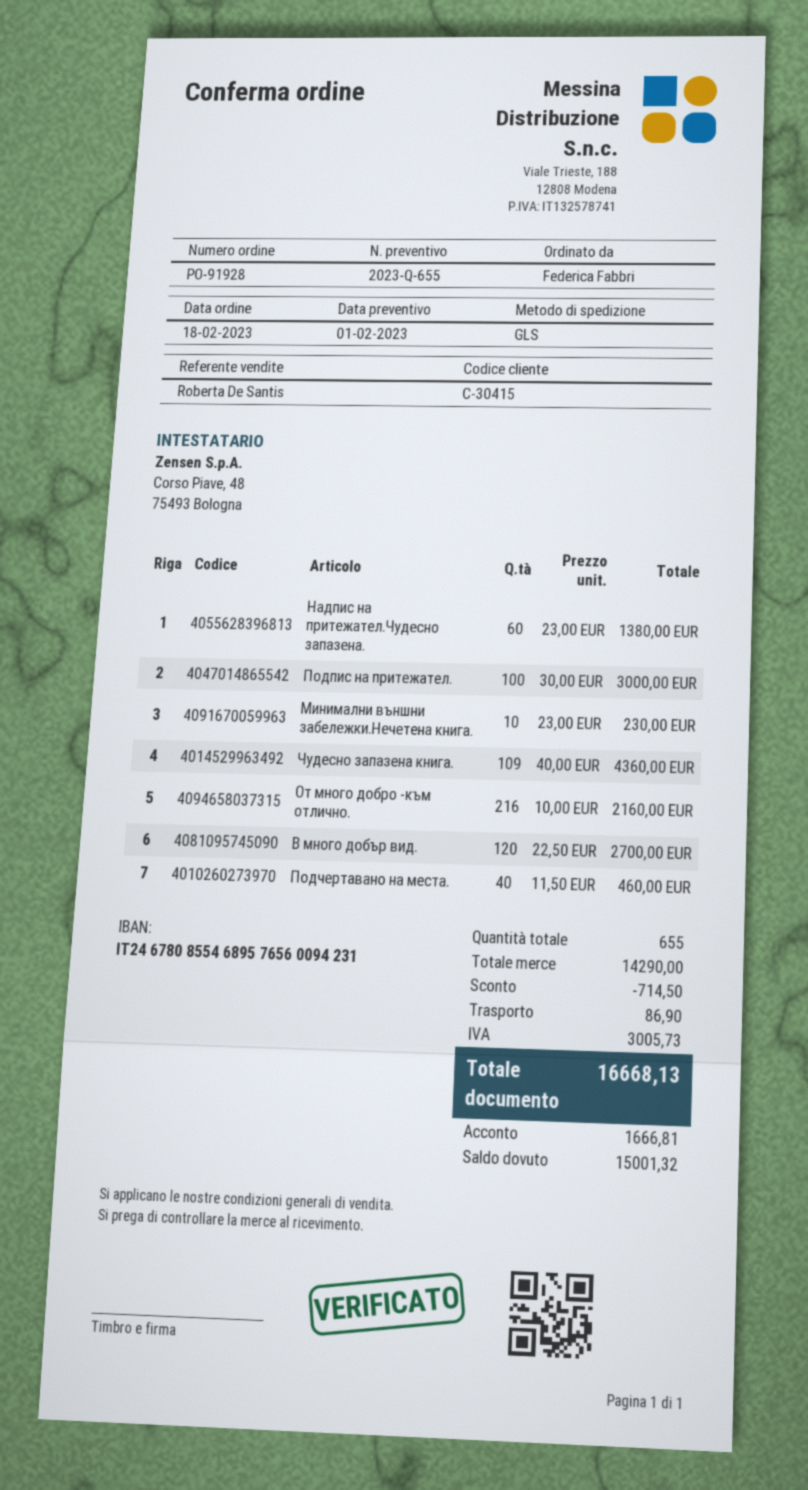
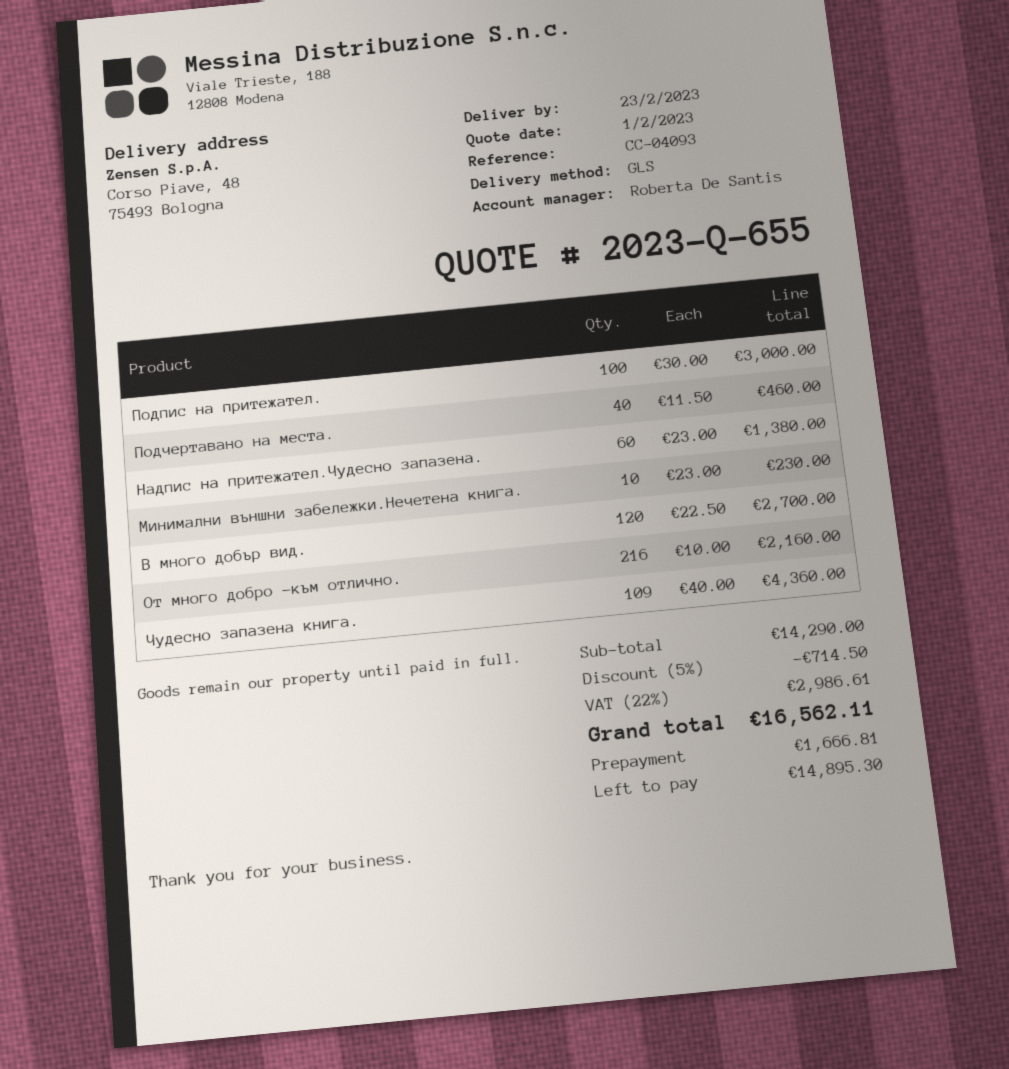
shipping: 86.90 -> none
tax: 3005.73 -> 2986.61
total: 16668.13 -> 16562.11
balance: 15001.32 -> 14895.30

